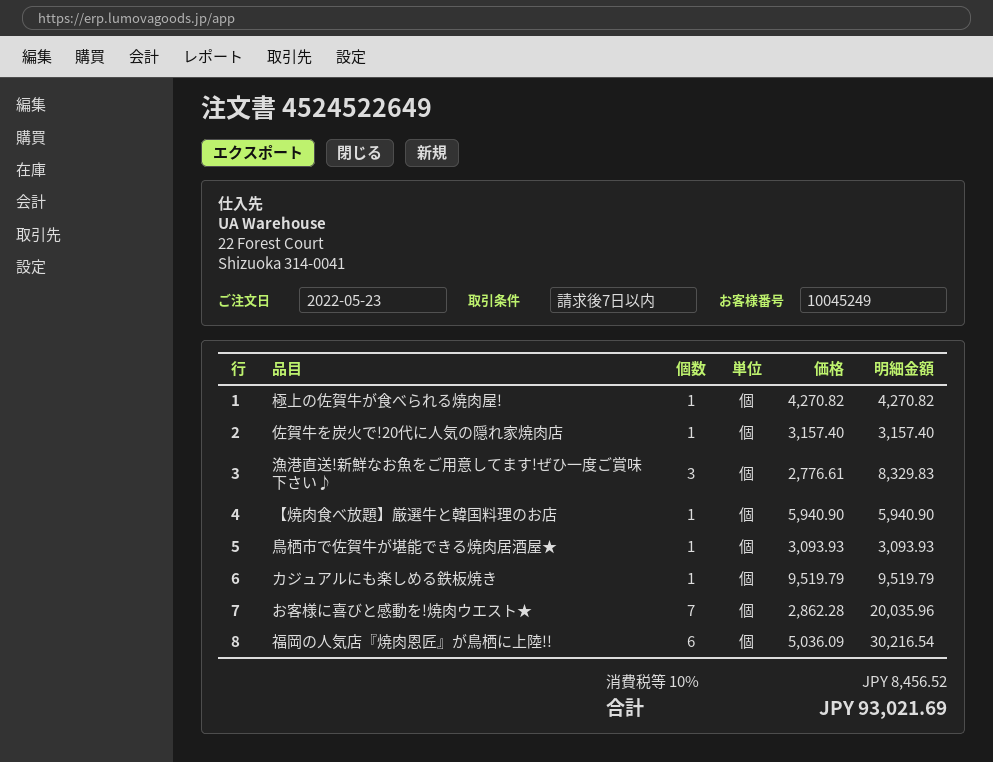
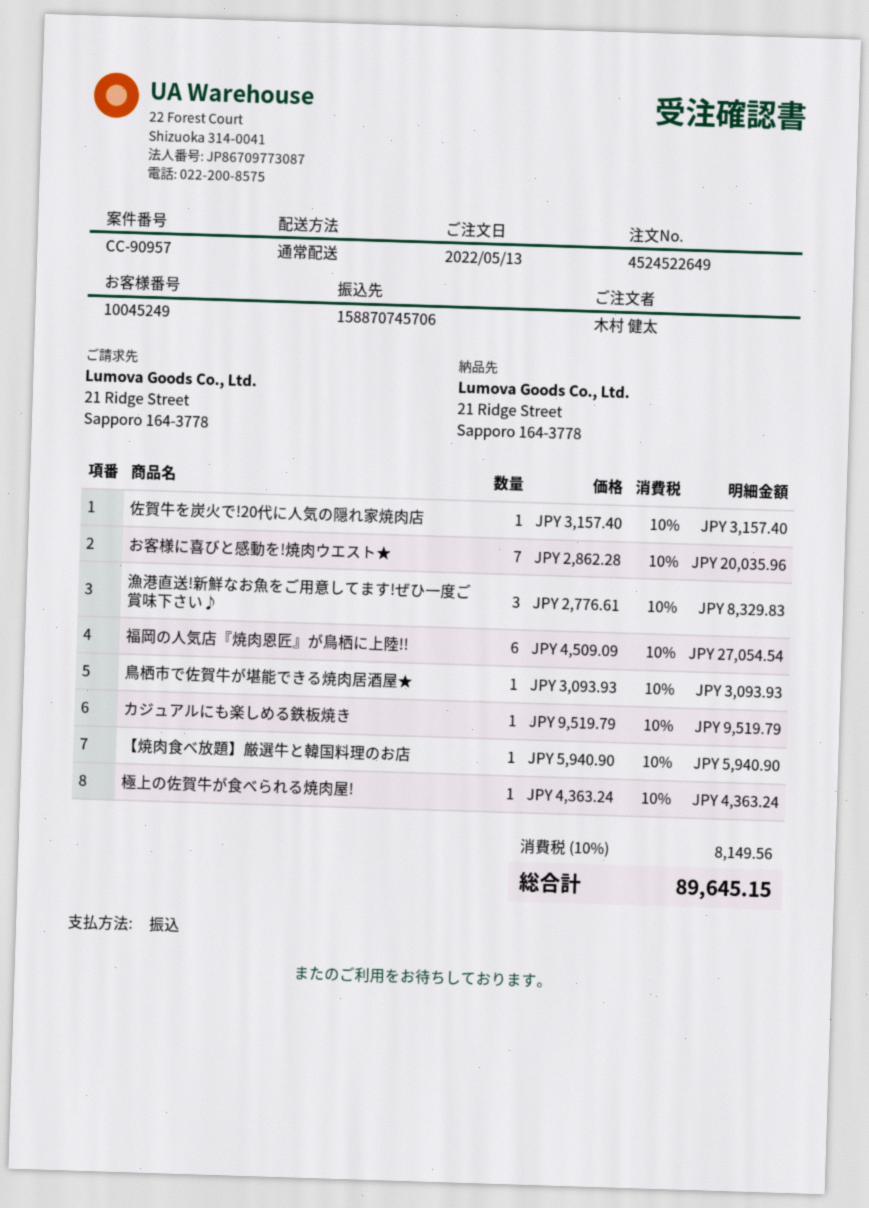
order date: 2022-05-23 -> 2022-05-13
極上の佐賀牛が食べられる焼肉屋!: 1 x 4270.82 = 4270.82 -> 1 x 4363.24 = 4363.24
福岡の人気店『焼肉恩匠』が鳥栖に上陸!!: 6 x 5036.09 = 30216.54 -> 6 x 4509.09 = 27054.54
tax: 10% = 8456.52 -> 10% = 8149.56
total: 93021.69 -> 89645.15

